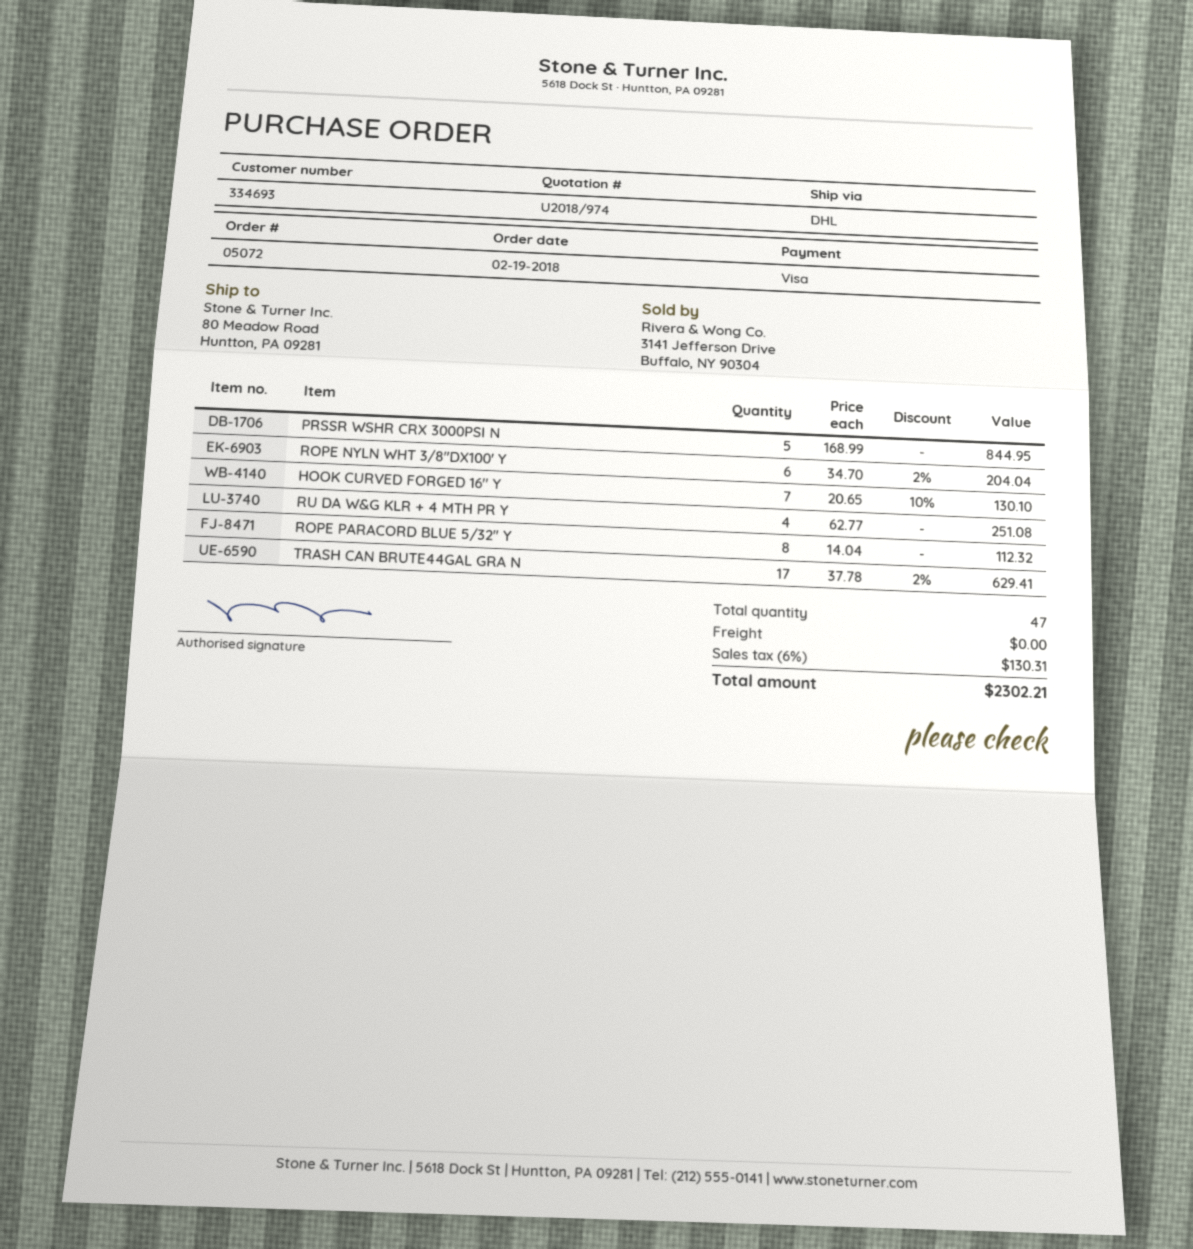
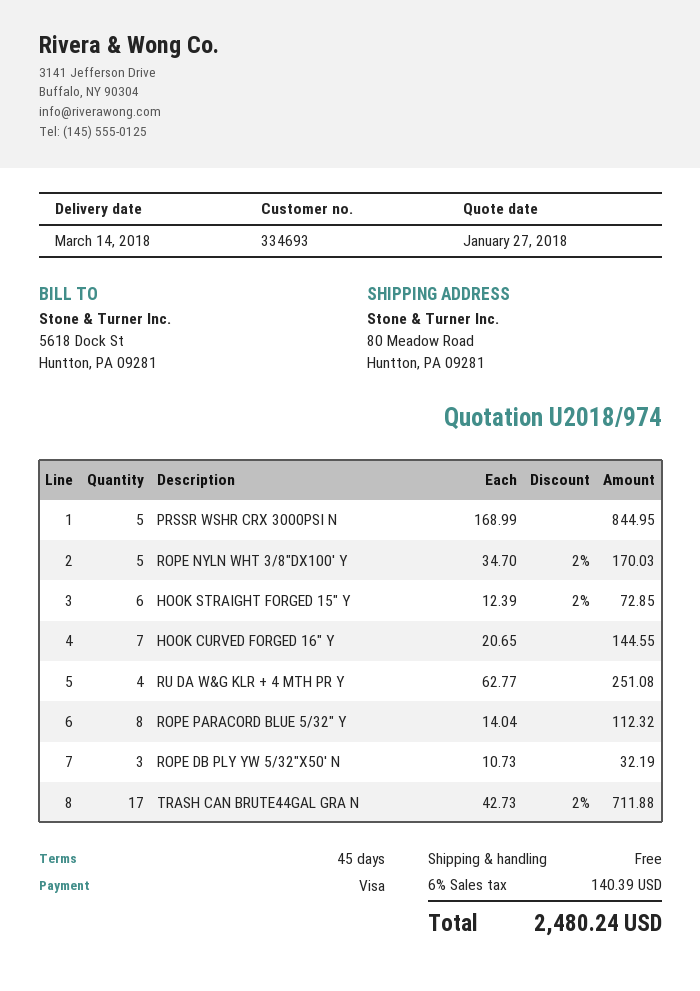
ROPE NYLN WHT 3/8"DX100' Y: 6 x 34.70 - 2% = 204.04 -> 5 x 34.70 - 2% = 170.03
HOOK CURVED FORGED 16" Y: 7 x 20.65 - 10% = 130.10 -> 7 x 20.65 = 144.55
TRASH CAN BRUTE44GAL GRA N: 17 x 37.78 - 2% = 629.41 -> 17 x 42.73 - 2% = 711.88
HOOK STRAIGHT FORGED 15" Y: none -> 6 x 12.39 - 2% = 72.85
ROPE DB PLY YW 5/32"X50' N: none -> 3 x 10.73 = 32.19
tax: 6% = 130.31 -> 6% = 140.39
total: 2302.21 -> 2480.24

